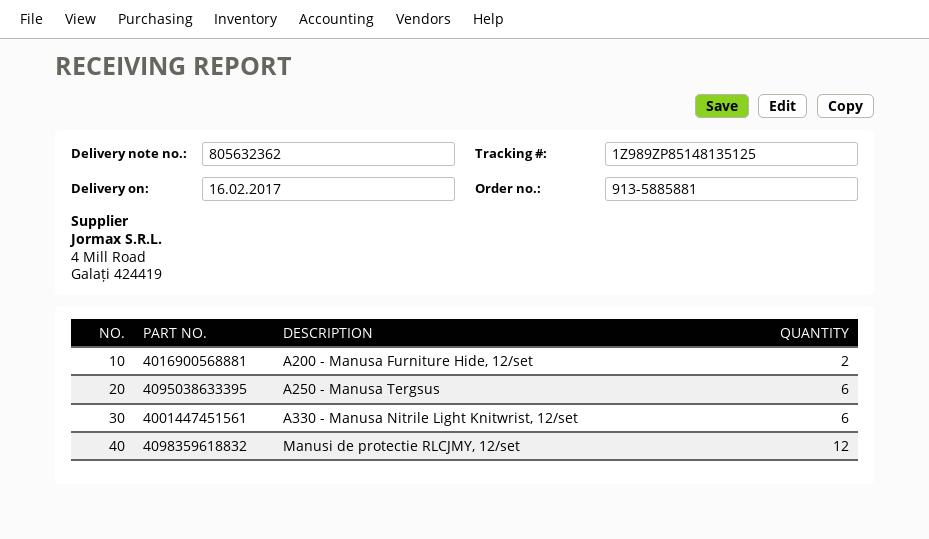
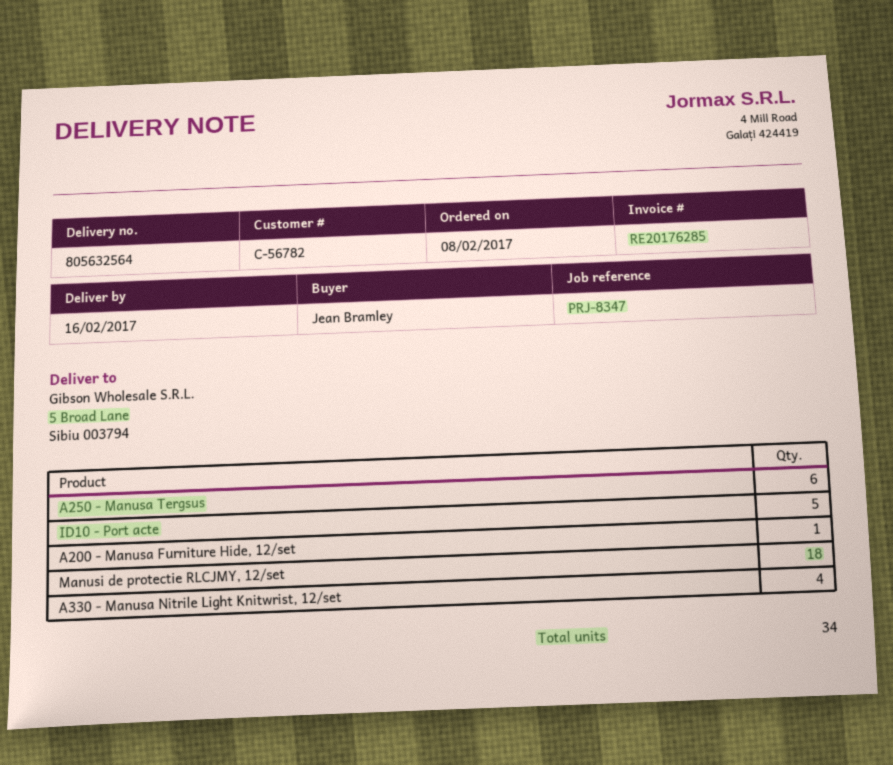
delivery note number: 805632362 -> 805632564
A200 - Manusa Furniture Hide, 12/set: 2 -> 1
A330 - Manusa Nitrile Light Knitwrist, 12/set: 6 -> 4
Manusi de protectie RLCJMY, 12/set: 12 -> 18
ID10 - Port acte: none -> 5

